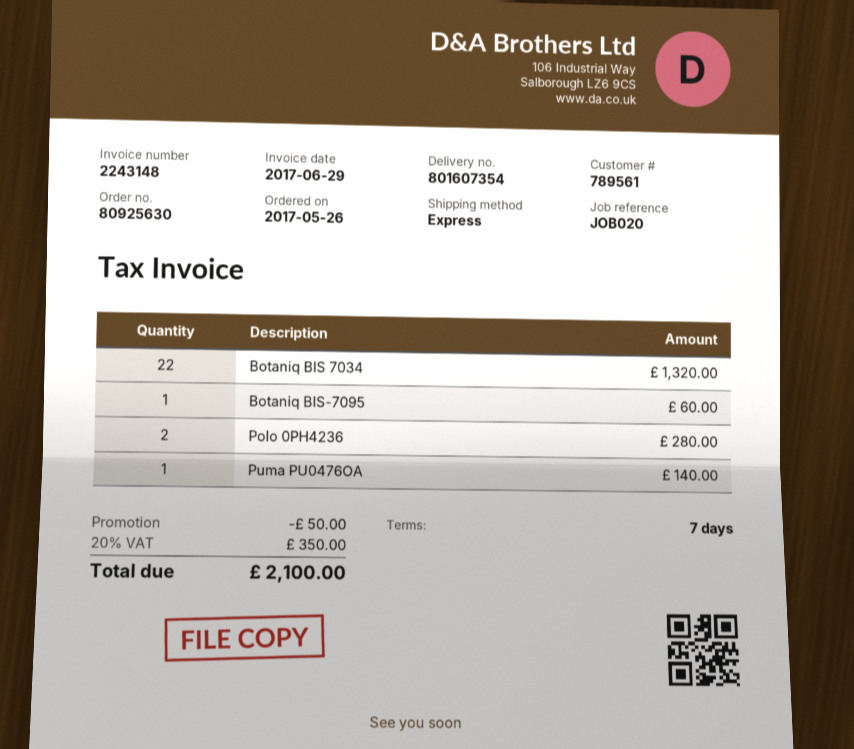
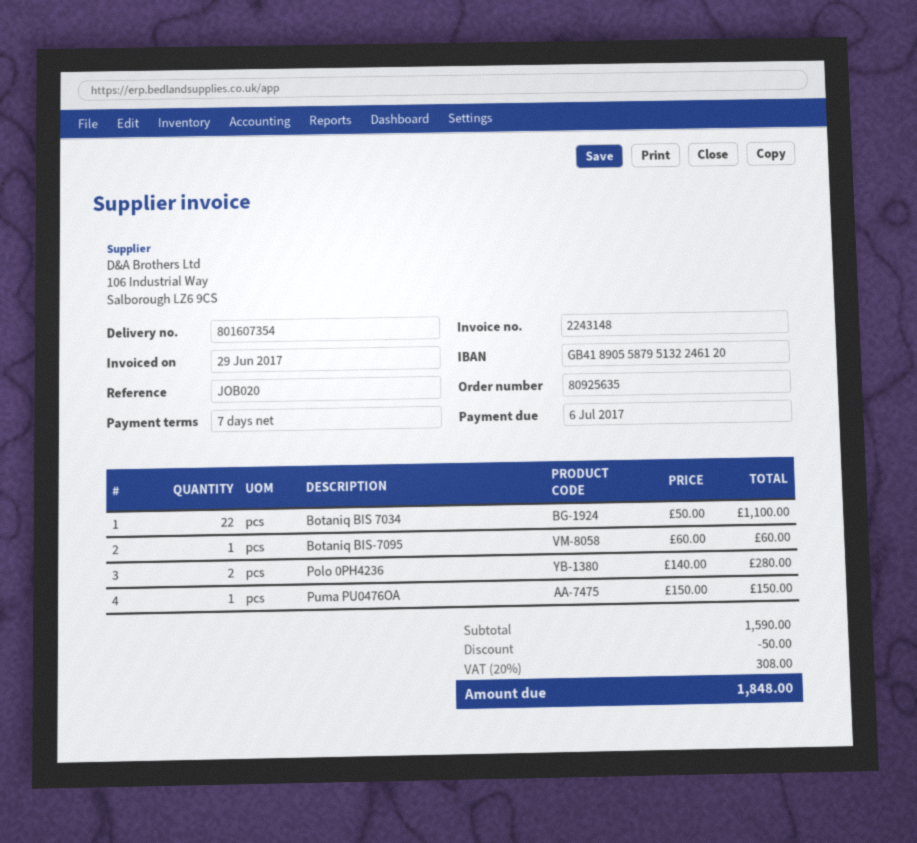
order number: 80925630 -> 80925635
Botaniq BIS 7034: 22 for 1320.00 -> 22 for 1100.00
Puma PU0476OA: 1 for 140.00 -> 1 for 150.00
tax: 20% = 350.00 -> 20% = 308.00
total: 2100.00 -> 1848.00

